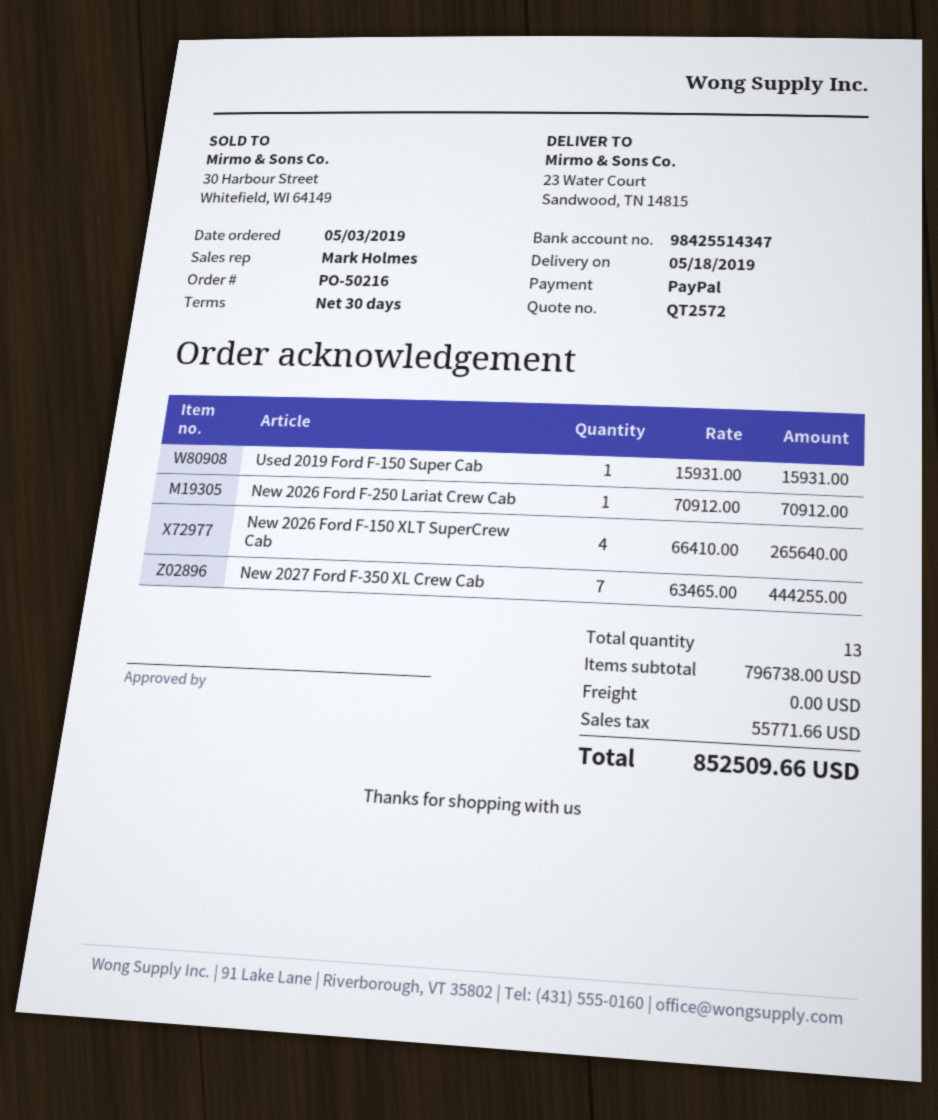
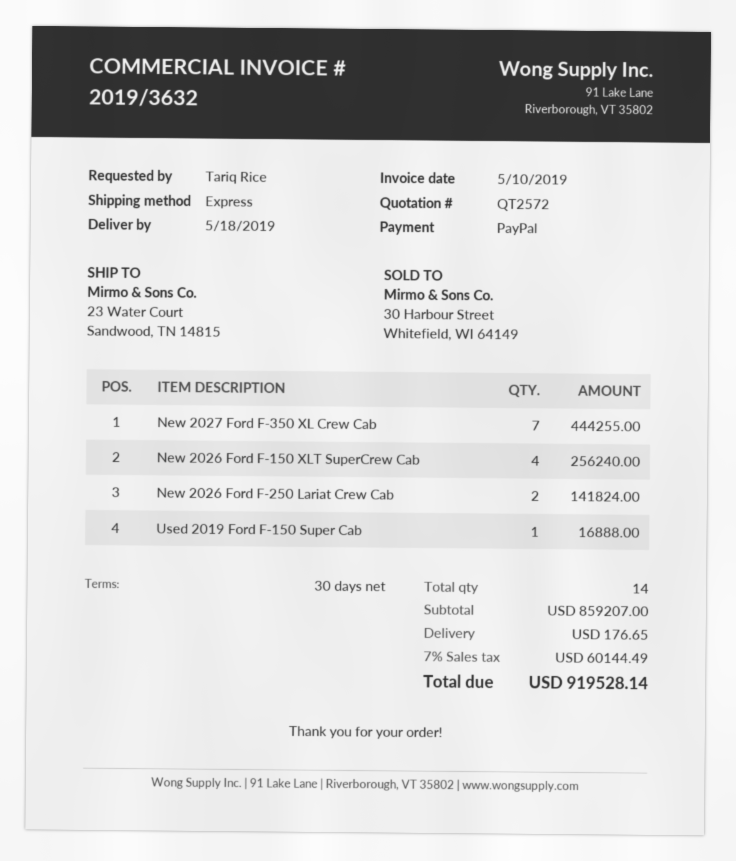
Used 2019 Ford F-150 Super Cab: 1 for 15931.00 -> 1 for 16888.00
New 2026 Ford F-250 Lariat Crew Cab: 1 for 70912.00 -> 2 for 141824.00
New 2026 Ford F-150 XLT SuperCrew Cab: 4 for 265640.00 -> 4 for 256240.00
total quantity: 13 -> 14
subtotal: 796738.00 -> 859207.00
shipping: 0.00 -> 176.65
tax: 55771.66 -> 60144.49
total: 852509.66 -> 919528.14

